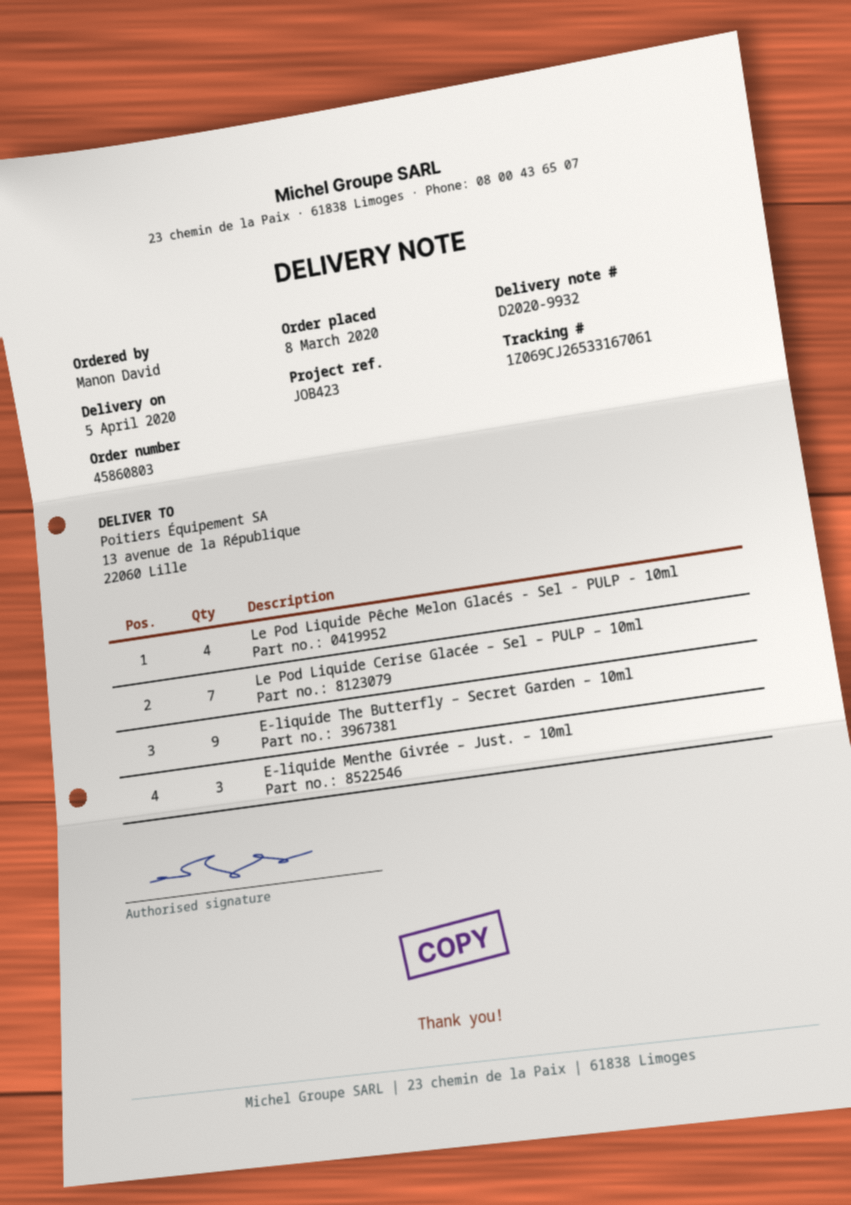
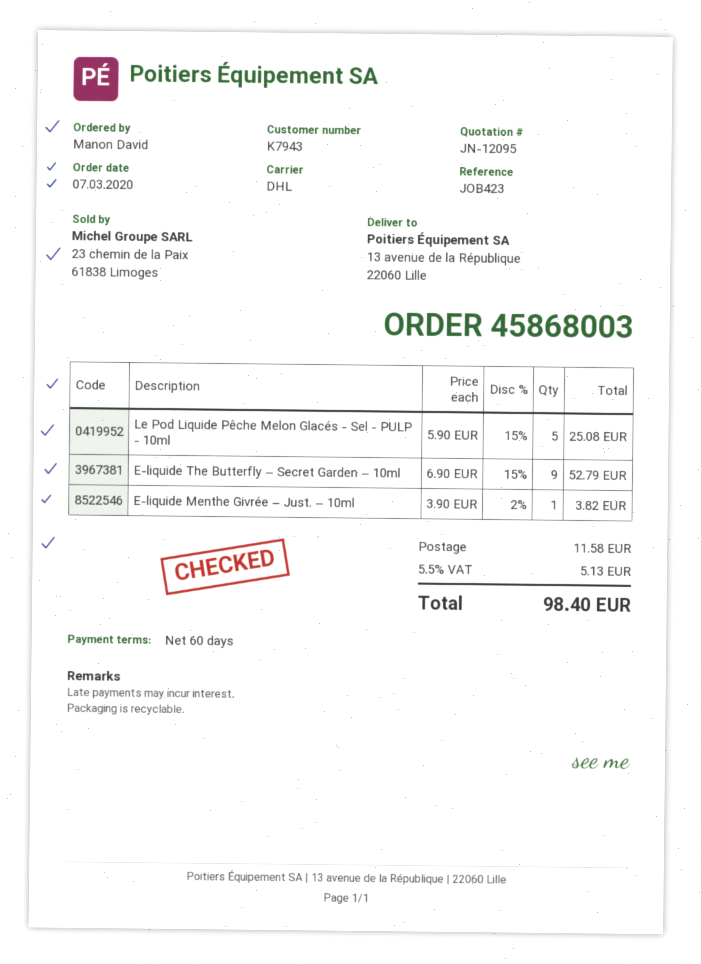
order number: 45860803 -> 45868003
order date: 2020-03-08 -> 2020-03-07
Le Pod Liquide Pêche Melon Glacés - Sel - PULP - 10ml: 4 -> 5
Le Pod Liquide Cerise Glacée – Sel – PULP – 10ml: 7 -> none
E-liquide Menthe Givrée – Just. – 10ml: 3 -> 1

